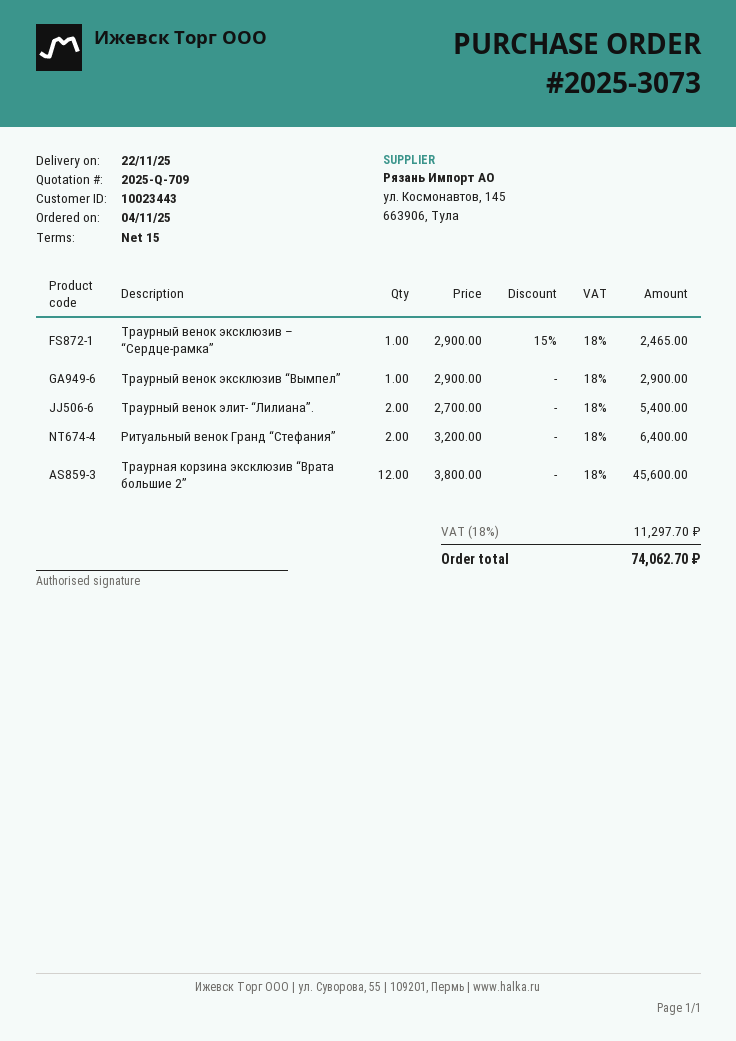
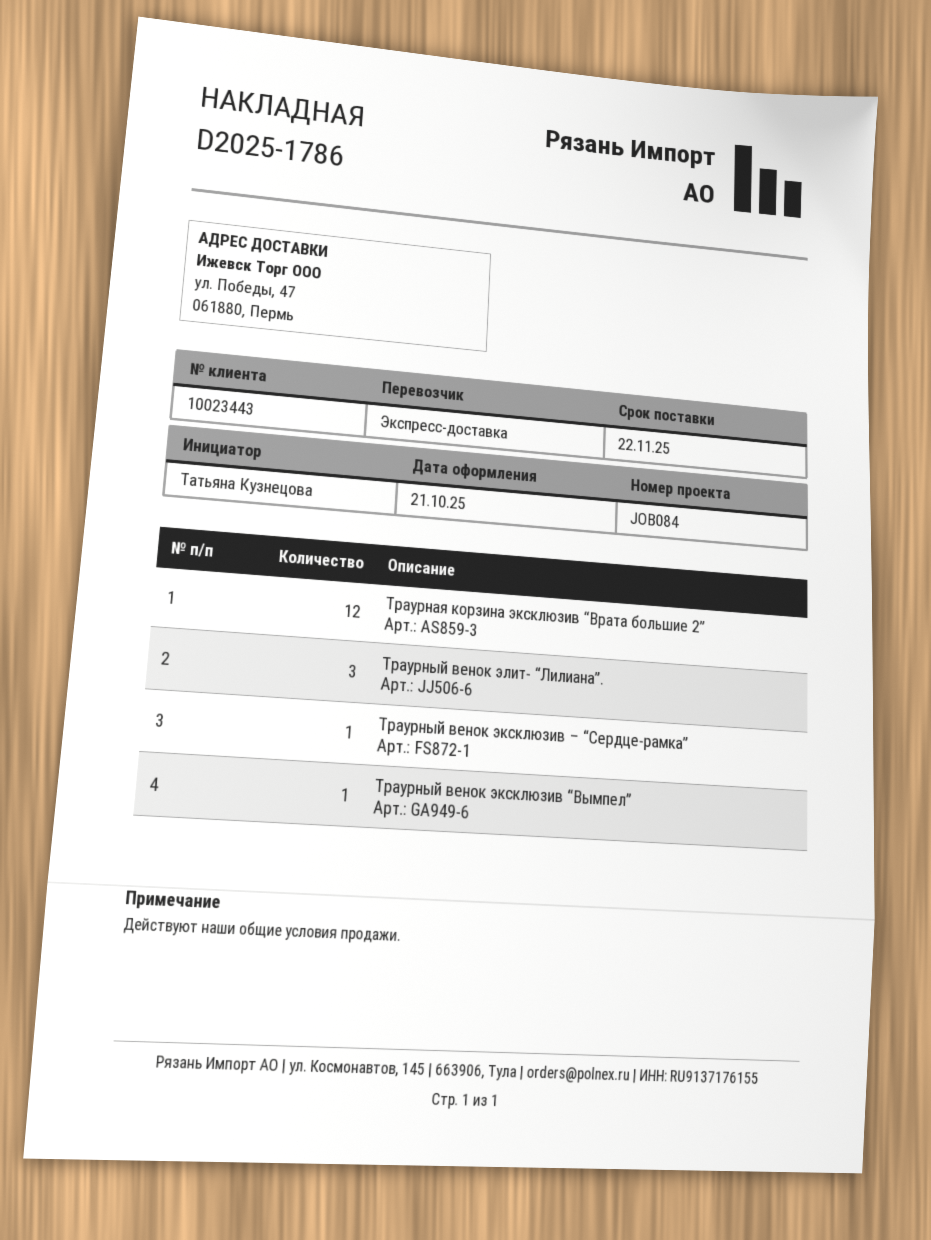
order date: 2025-11-04 -> 2025-10-21
Траурный венок элит- “Лилиана”.: 2 -> 3
Ритуальный венок Гранд “Стефания”: 2 -> none

